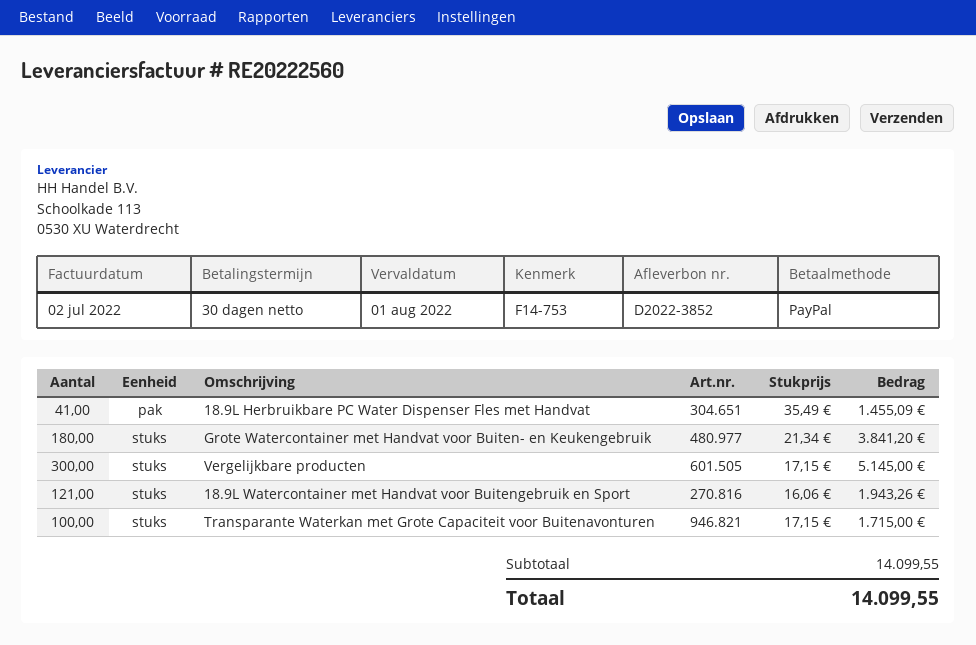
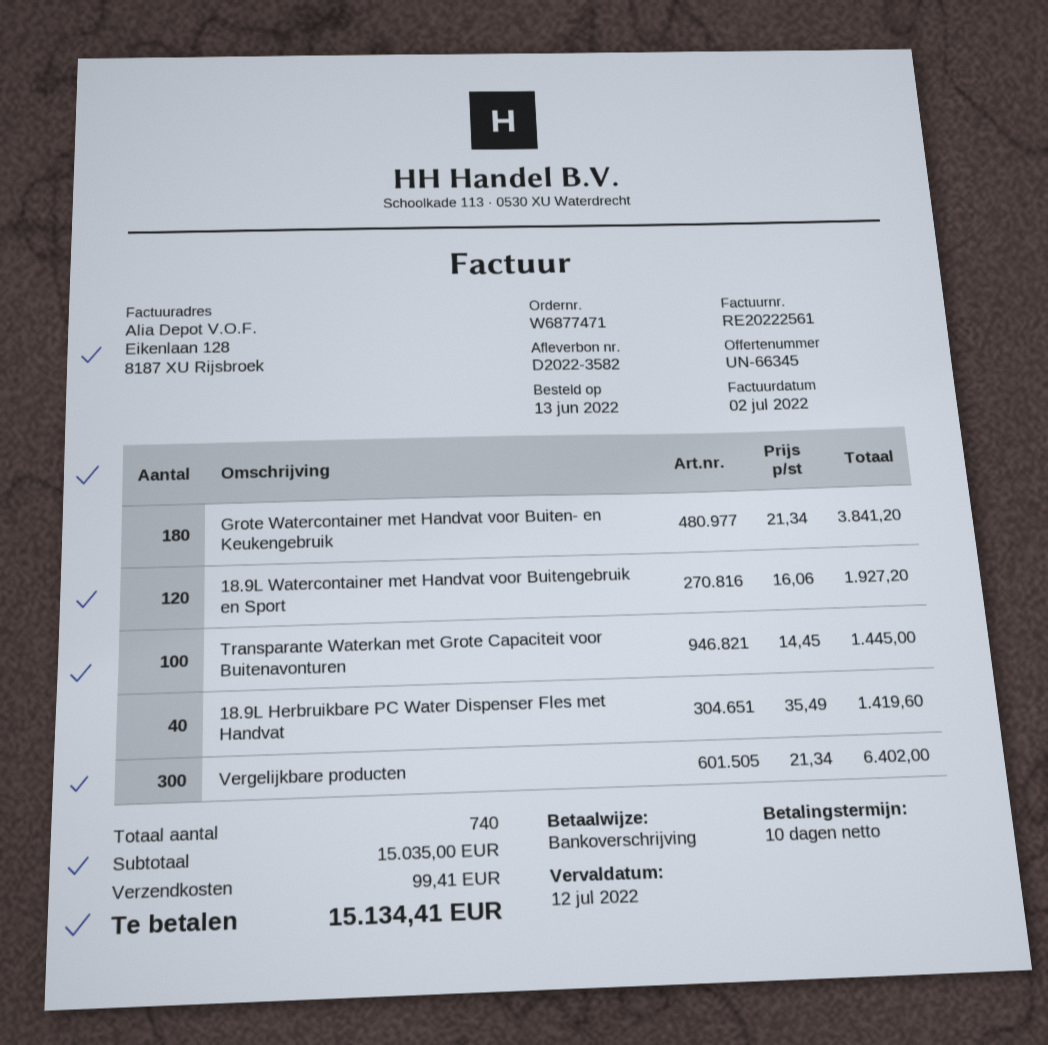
delivery note number: D2022-3852 -> D2022-3582
invoice number: RE20222560 -> RE20222561
payment terms: 30 days -> 10 days
due date: 2022-08-01 -> 2022-07-12
payment method: PayPal -> bank transfer
18.9L Herbruikbare PC Water Dispenser Fles met Handvat: 41 x 35.49 = 1455.09 -> 40 x 35.49 = 1419.60
Vergelijkbare producten: 300 x 17.15 = 5145.00 -> 300 x 21.34 = 6402.00
18.9L Watercontainer met Handvat voor Buitengebruik en Sport: 121 x 16.06 = 1943.26 -> 120 x 16.06 = 1927.20
Transparante Waterkan met Grote Capaciteit voor Buitenavonturen: 100 x 17.15 = 1715.00 -> 100 x 14.45 = 1445.00
subtotal: 14099.55 -> 15035.00
shipping: none -> 99.41
total: 14099.55 -> 15134.41

